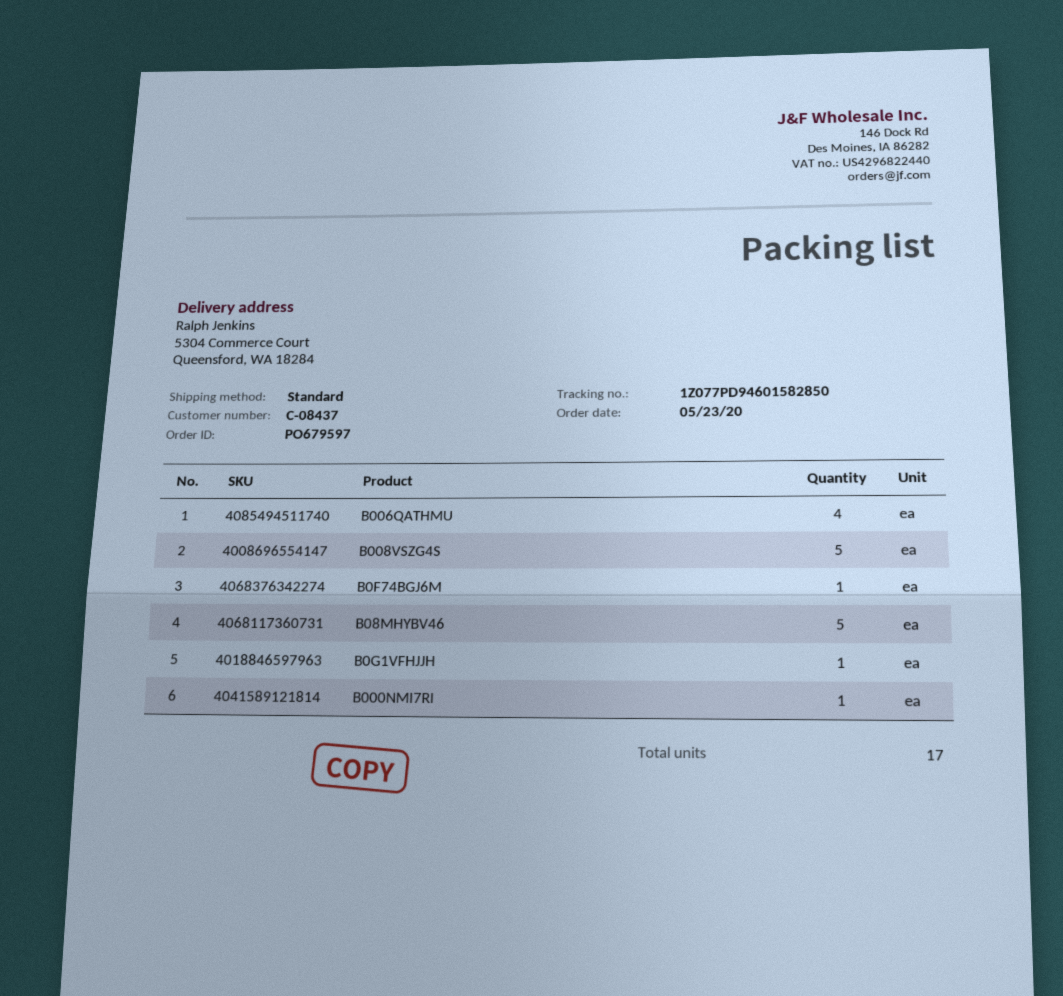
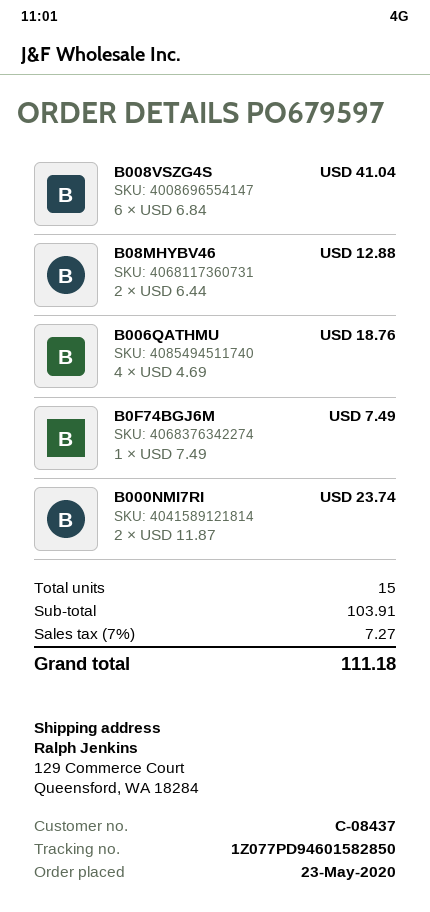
ship to: 5304 Commerce Court, Queensford, WA 18284 -> 129 Commerce Court, Queensford, WA 18284
B008VSZG4S: 5 -> 6
B08MHYBV46: 5 -> 2
B0G1VFHJJH: 1 -> none
B000NMI7RI: 1 -> 2
total quantity: 17 -> 15

